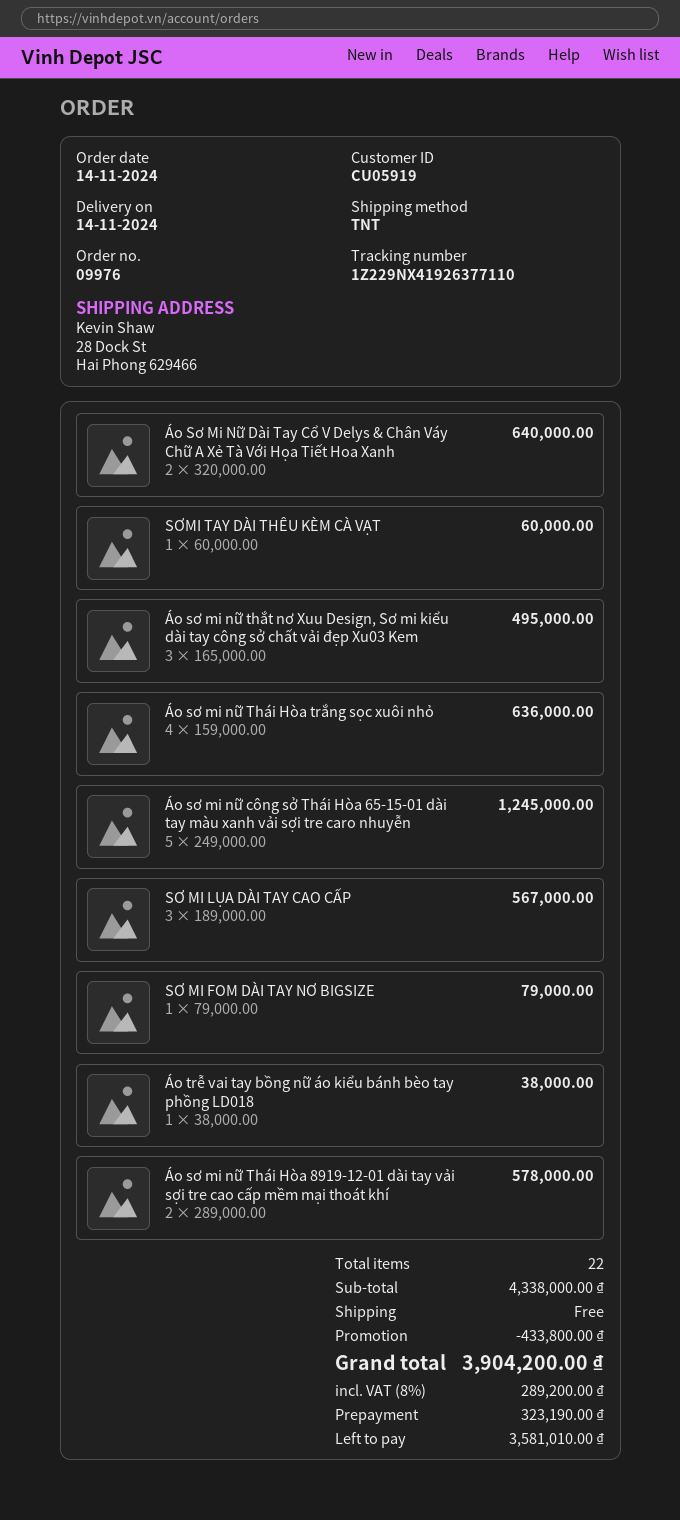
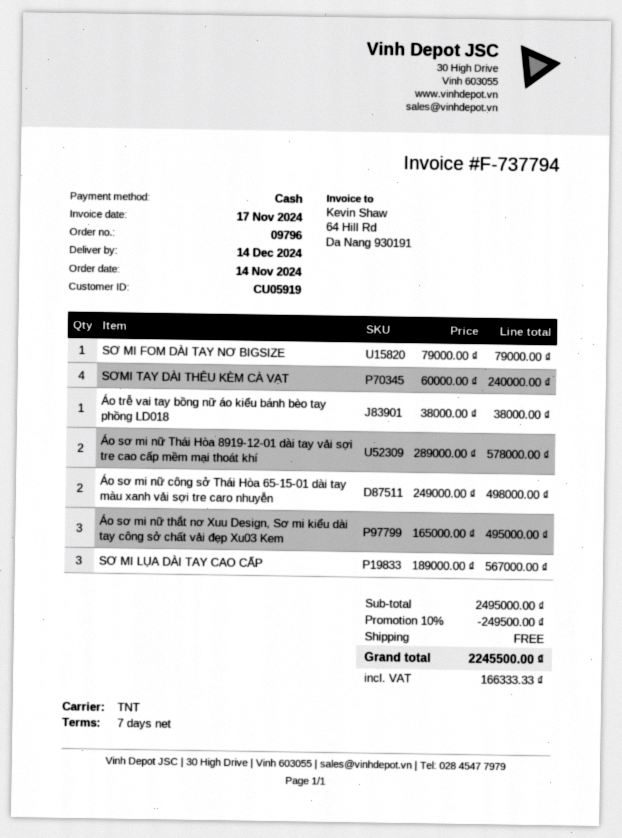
order number: 09976 -> 09796
delivery date: 2024-11-14 -> 2024-12-14
Áo Sơ Mi Nữ Dài Tay Cổ V Delys & Chân Váy Chữ A Xẻ Tà Với Họa Tiết Hoa Xanh: 2 x 320000.00 = 640000.00 -> none
SƠMI TAY DÀI THÊU KÈM CÀ VẠT: 1 x 60000.00 = 60000.00 -> 4 x 60000.00 = 240000.00
Áo sơ mi nữ Thái Hòa trắng sọc xuôi nhỏ: 4 x 159000.00 = 636000.00 -> none
Áo sơ mi nữ công sở Thái Hòa 65-15-01 dài tay màu xanh vải sợi tre caro nhuyễn: 5 x 249000.00 = 1245000.00 -> 2 x 249000.00 = 498000.00
subtotal: 4338000.00 -> 2495000.00
discount: 433800.00 -> 249500.00
tax: 289200.00 -> 166333.33
total: 3904200.00 -> 2245500.00

